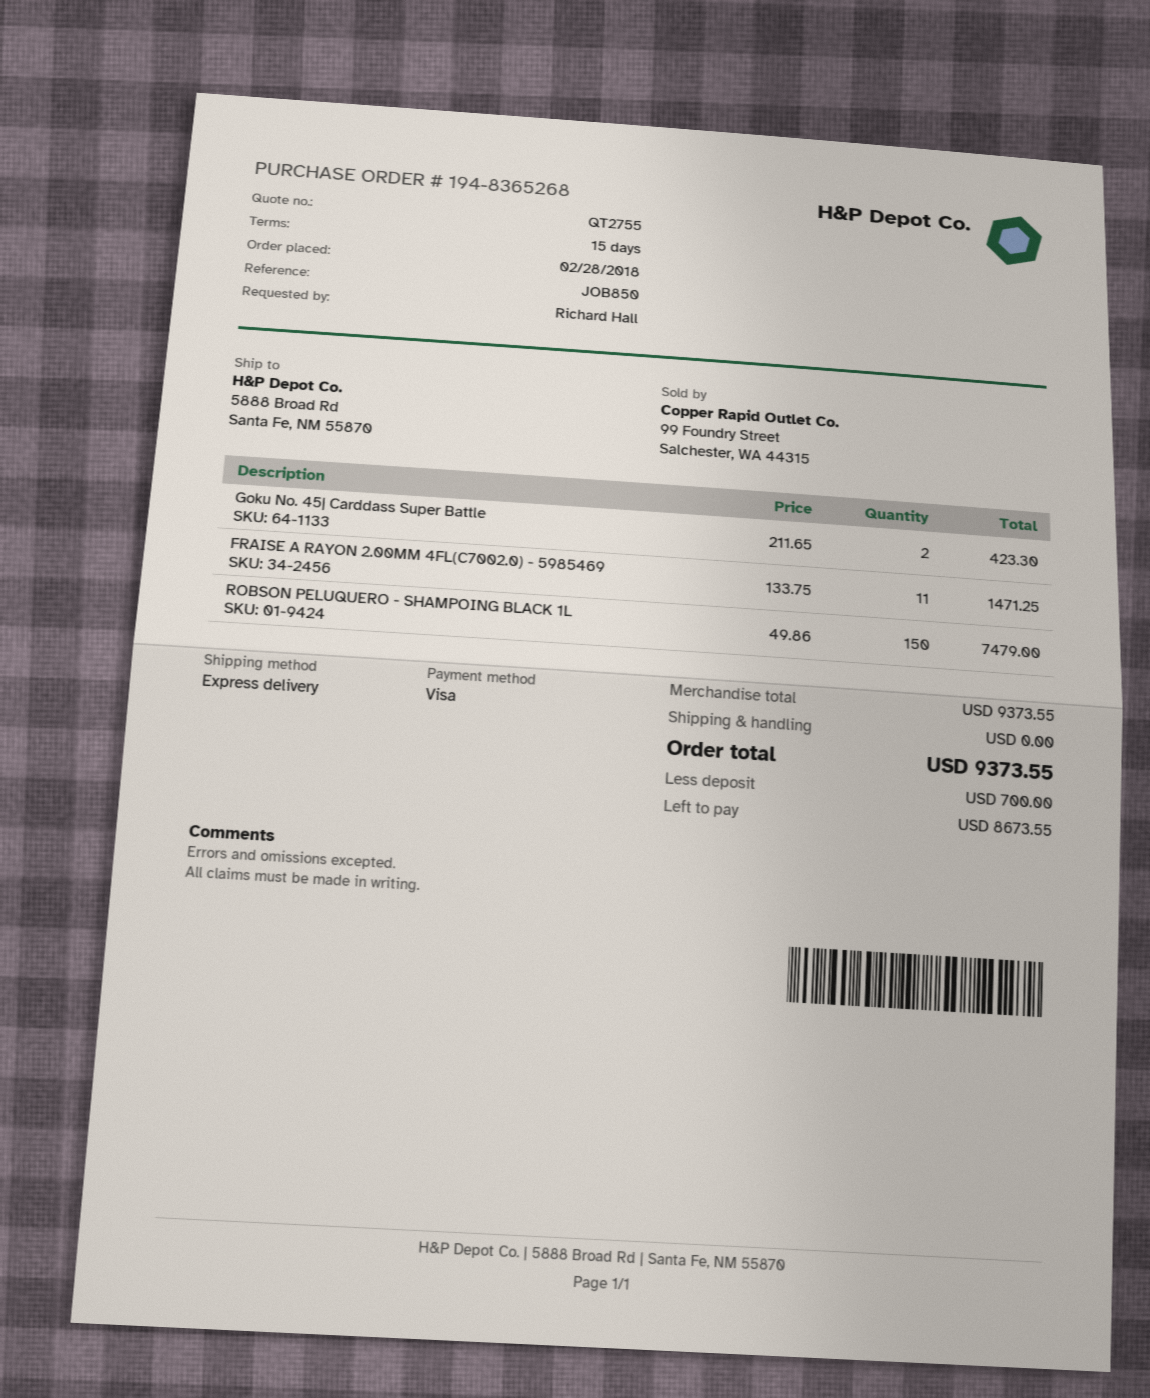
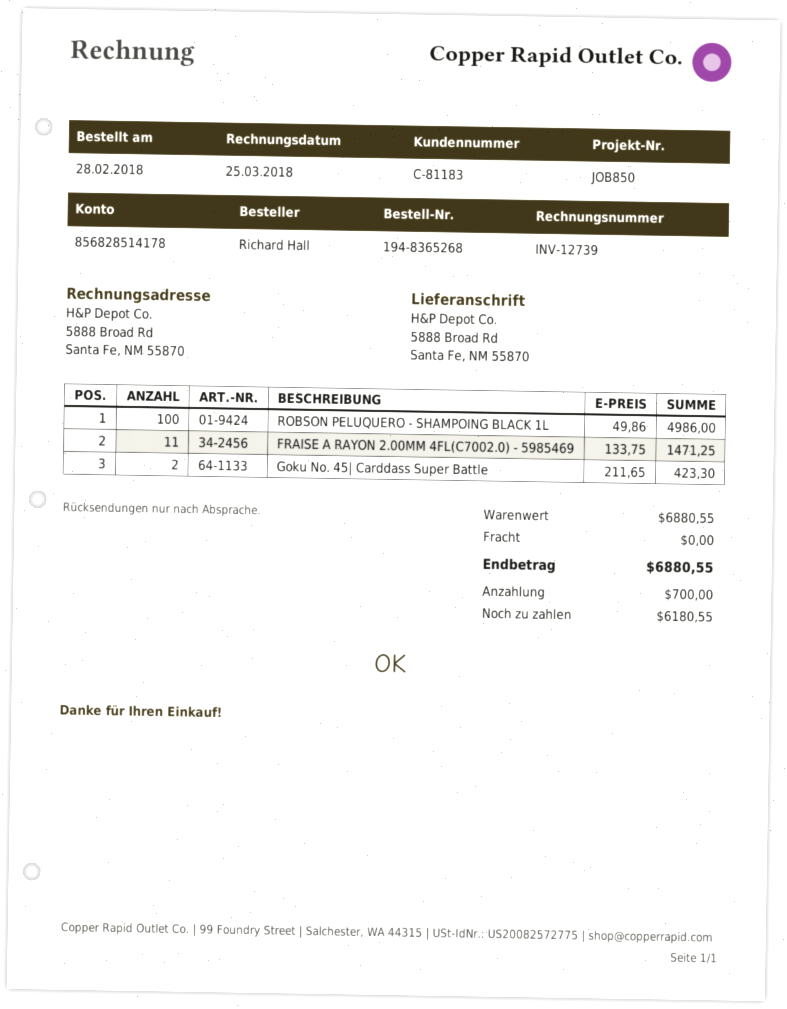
ROBSON PELUQUERO - SHAMPOING BLACK 1L: 150 x 49.86 = 7479.00 -> 100 x 49.86 = 4986.00
subtotal: 9373.55 -> 6880.55
total: 9373.55 -> 6880.55
balance: 8673.55 -> 6180.55

